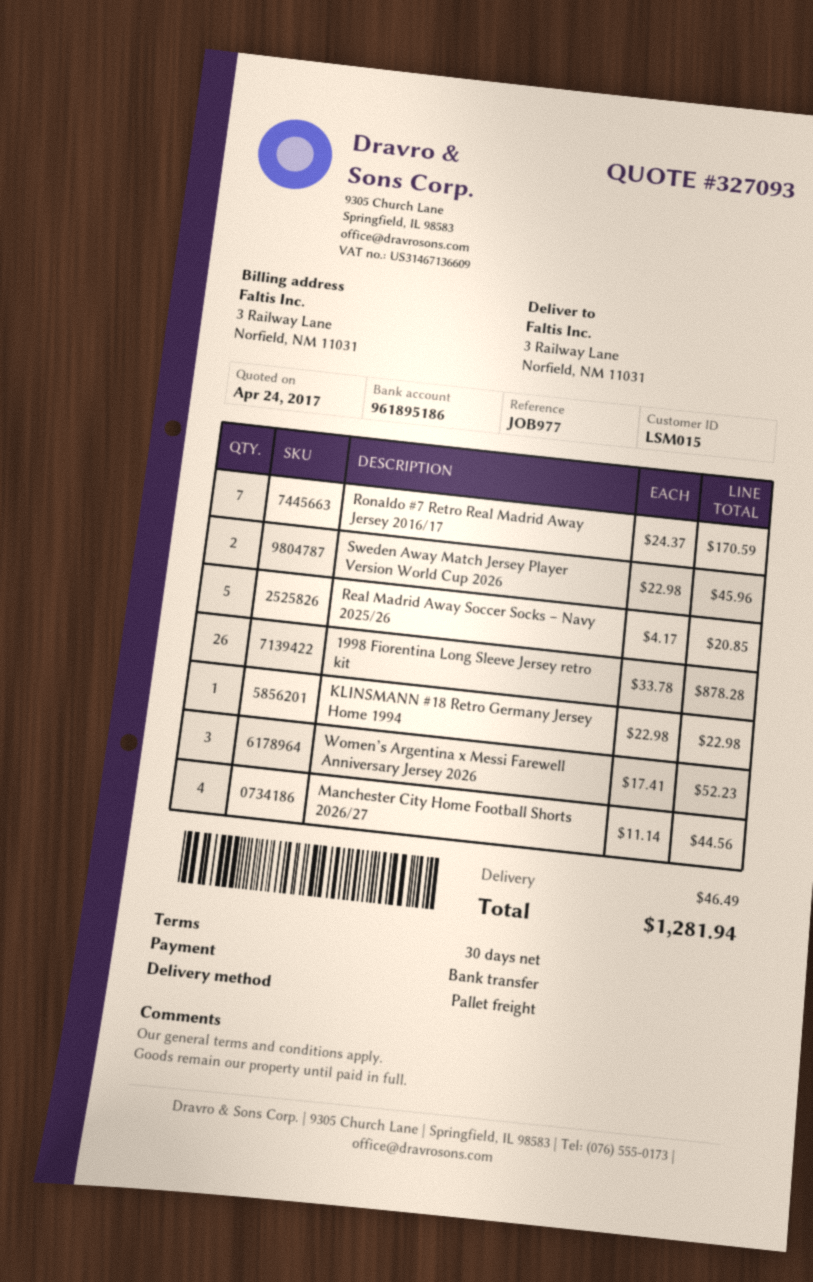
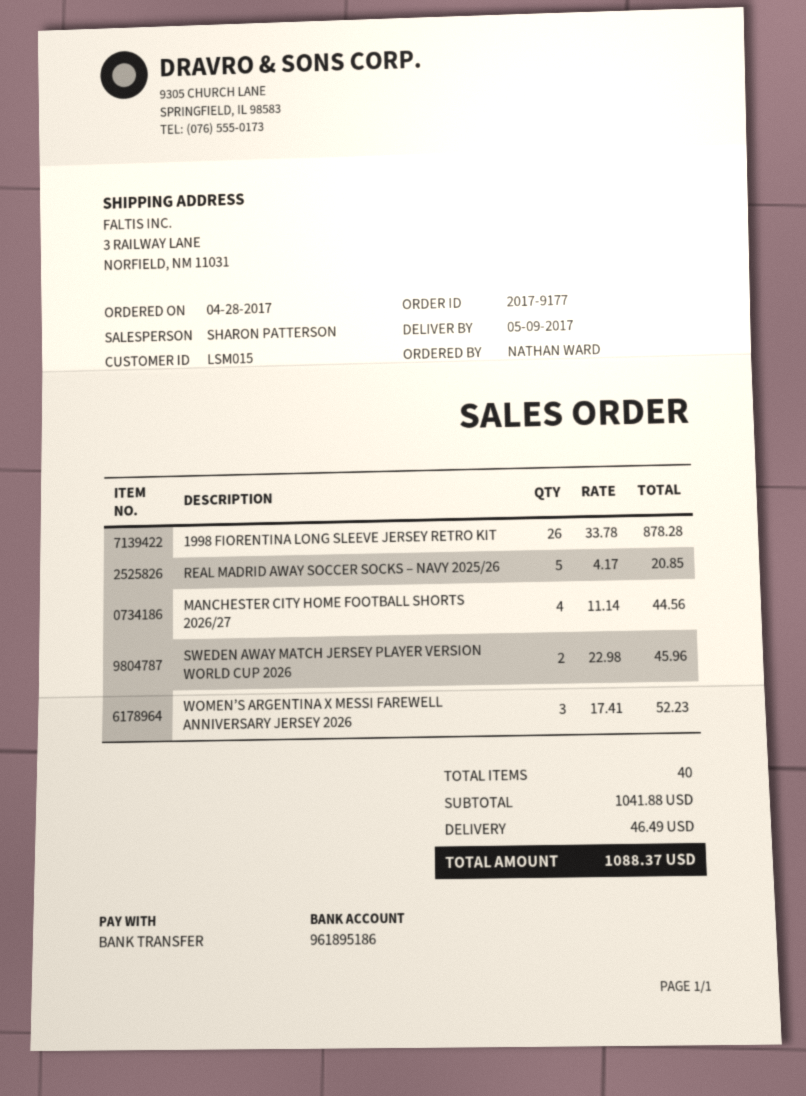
Ronaldo #7 Retro Real Madrid Away Jersey 2016/17: 7 x 24.37 = 170.59 -> none
KLINSMANN #18 Retro Germany Jersey Home 1994: 1 x 22.98 = 22.98 -> none
total: 1281.94 -> 1088.37

